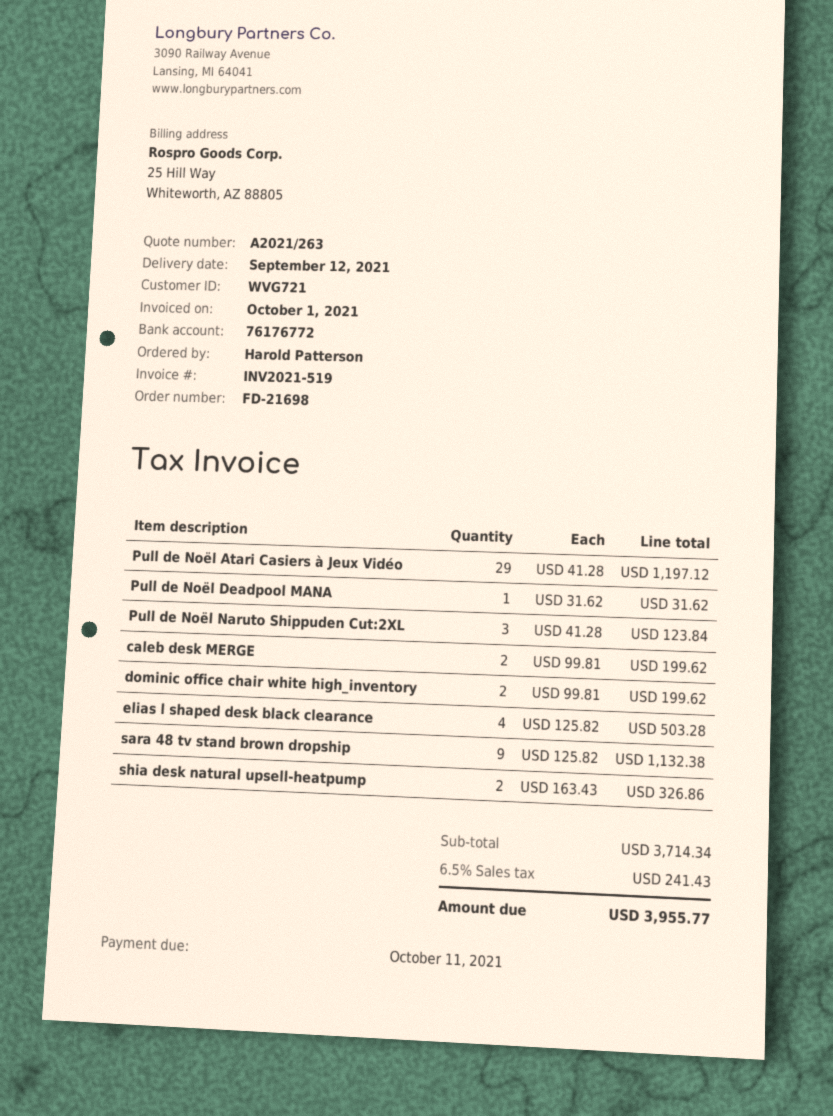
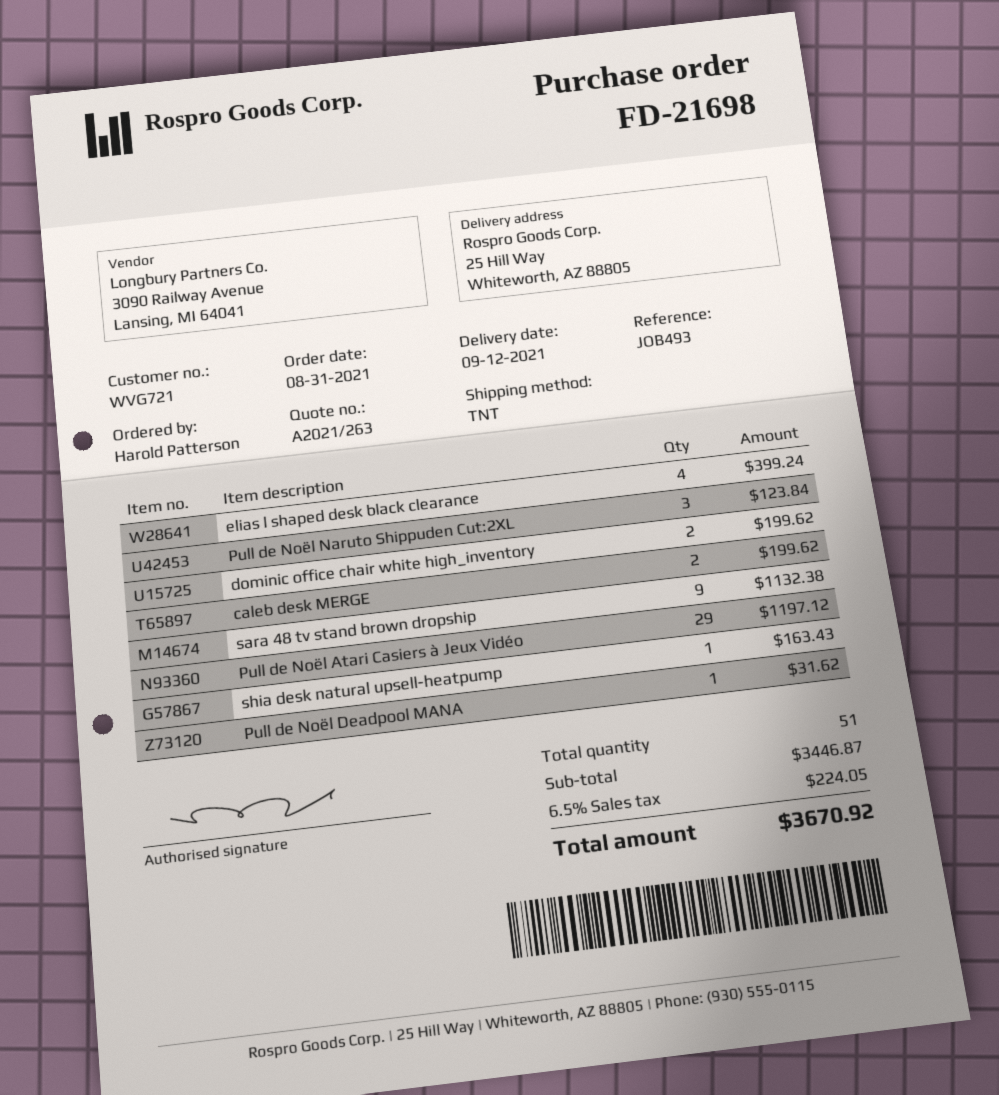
elias l shaped desk black clearance: 4 for 503.28 -> 4 for 399.24
shia desk natural upsell-heatpump: 2 for 326.86 -> 1 for 163.43
subtotal: 3714.34 -> 3446.87
tax: 6.5% = 241.43 -> 6.5% = 224.05
total: 3955.77 -> 3670.92

